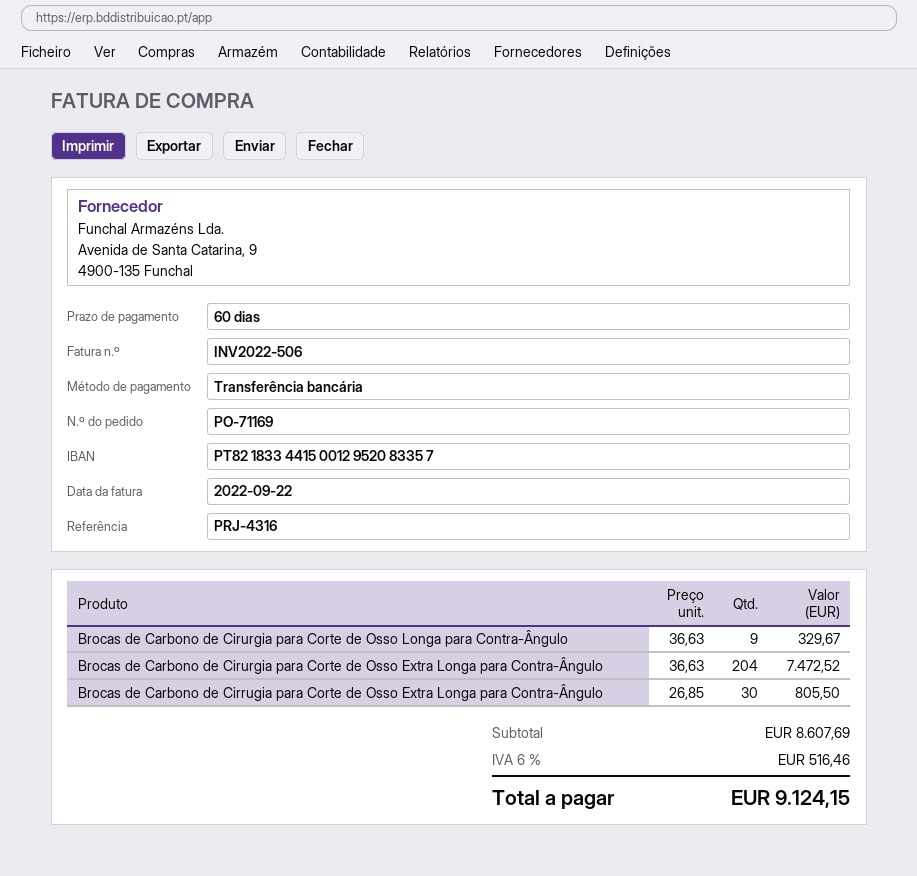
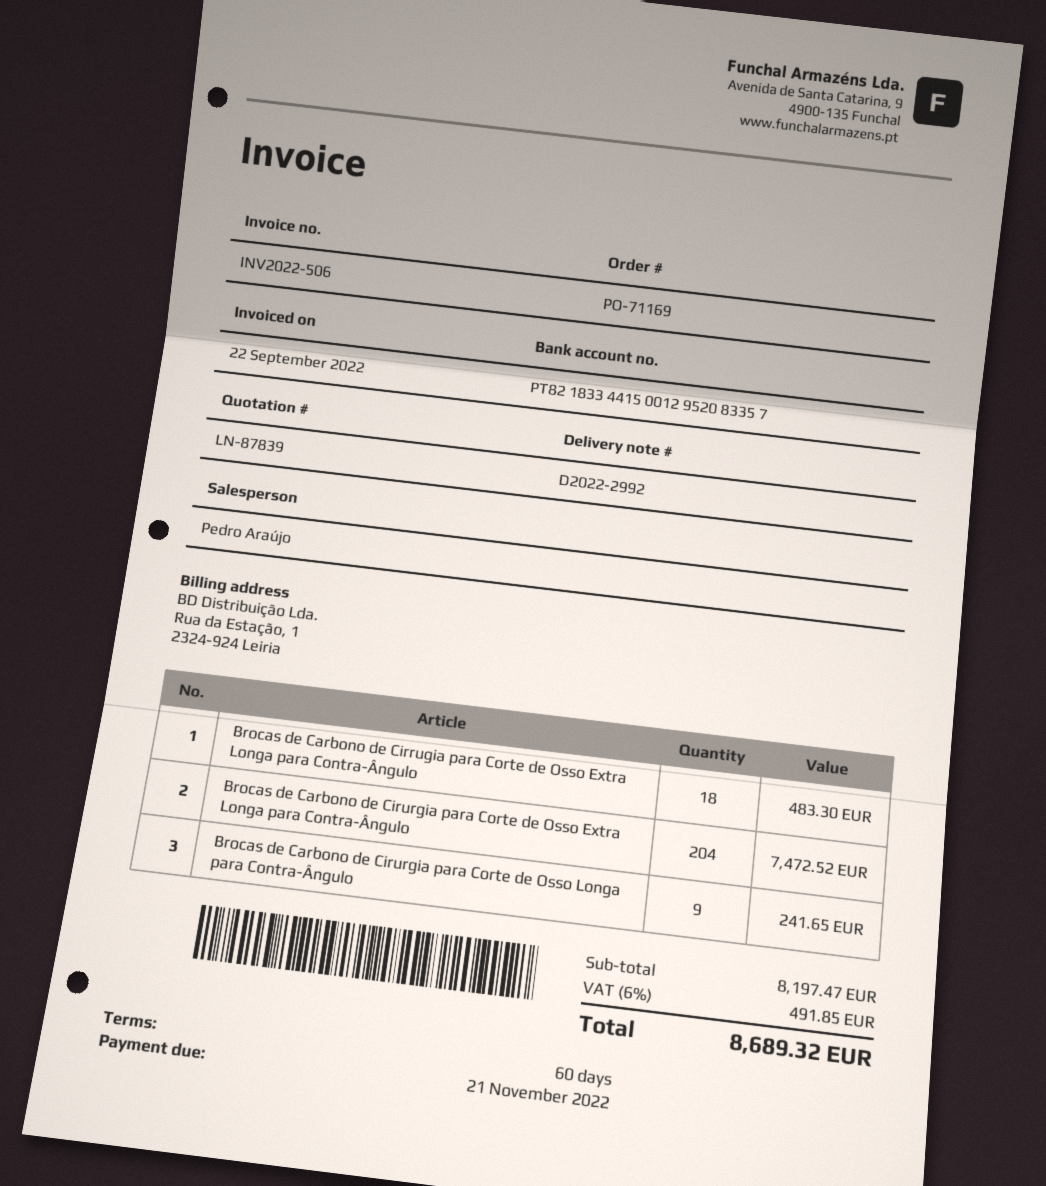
Brocas de Carbono de Cirurgia para Corte de Osso Longa para Contra-Ângulo: 9 for 329.67 -> 9 for 241.65
Brocas de Carbono de Cirrugia para Corte de Osso Extra Longa para Contra-Ângulo: 30 for 805.50 -> 18 for 483.30
subtotal: 8607.69 -> 8197.47
tax: 6% = 516.46 -> 6% = 491.85
total: 9124.15 -> 8689.32

